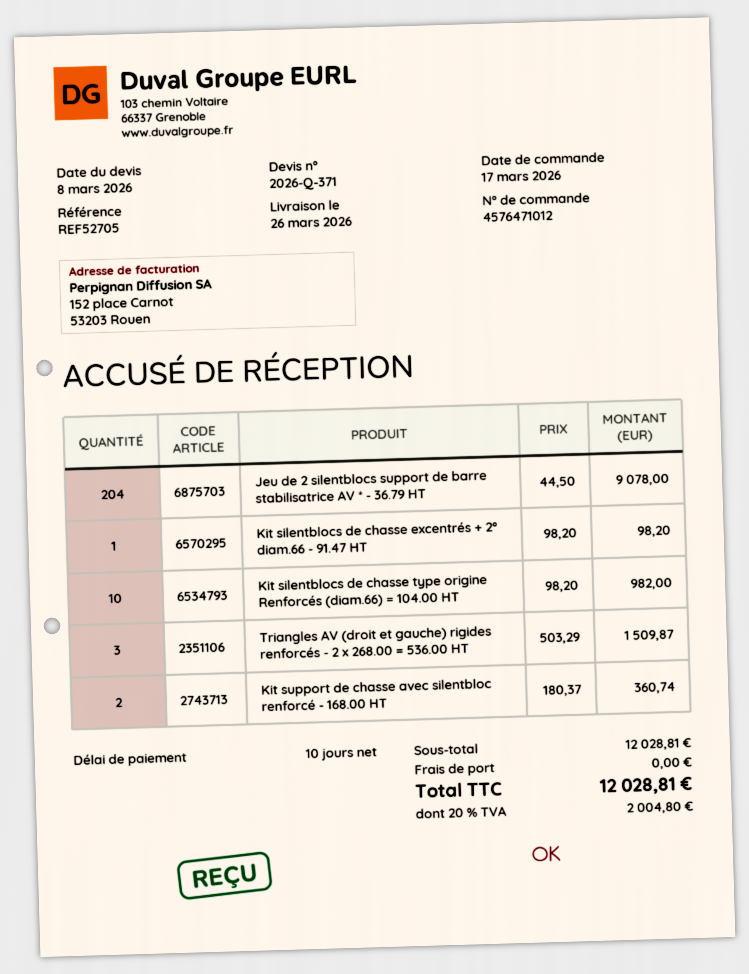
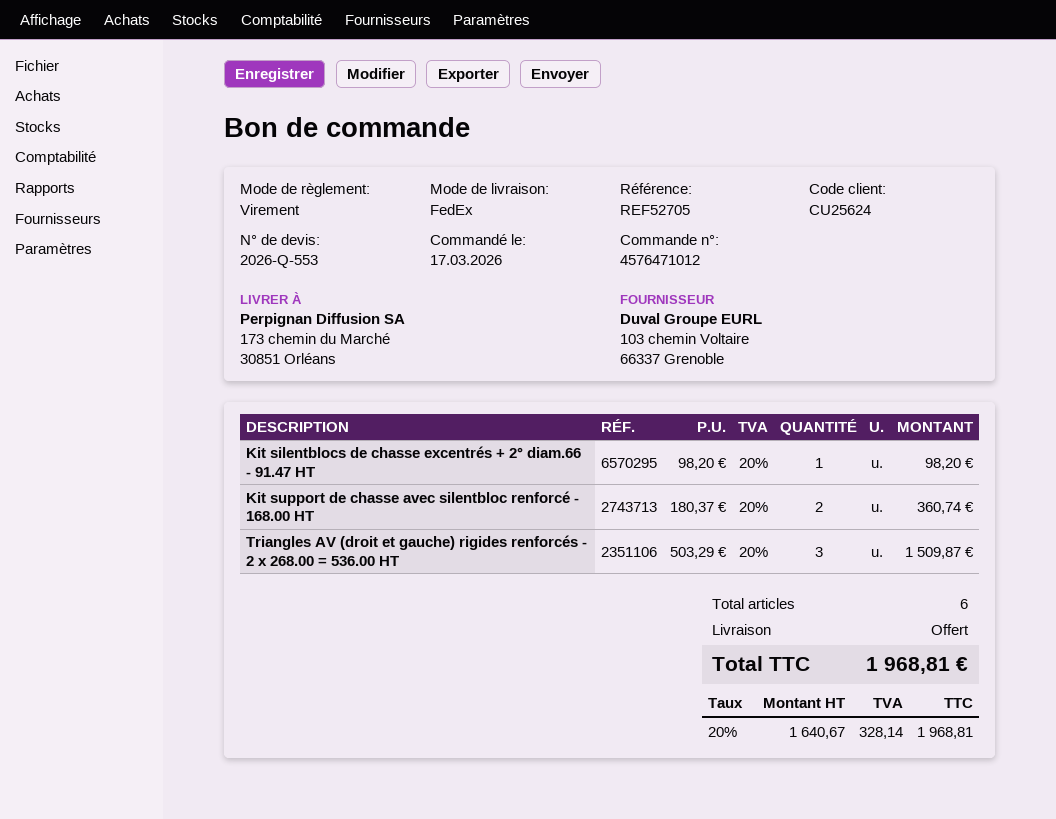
quote number: 2026-Q-371 -> 2026-Q-553
Jeu de 2 silentblocs support de barre stabilisatrice AV * - 36.79 HT: 204 x 44.50 = 9078.00 -> none
Kit silentblocs de chasse type origine Renforcés (diam.66) = 104.00 HT: 10 x 98.20 = 982.00 -> none
tax: 20% = 2004.80 -> 20% = 328.14
total: 12028.81 -> 1968.81

